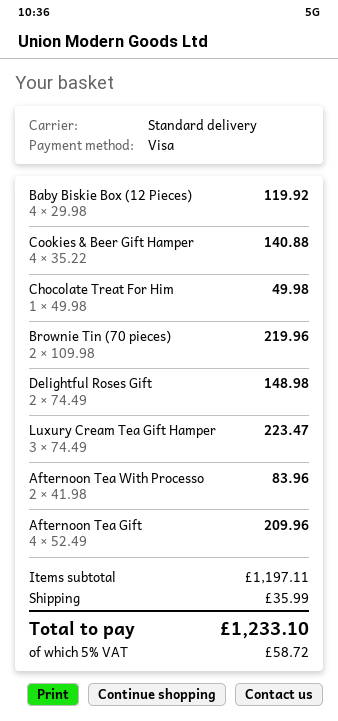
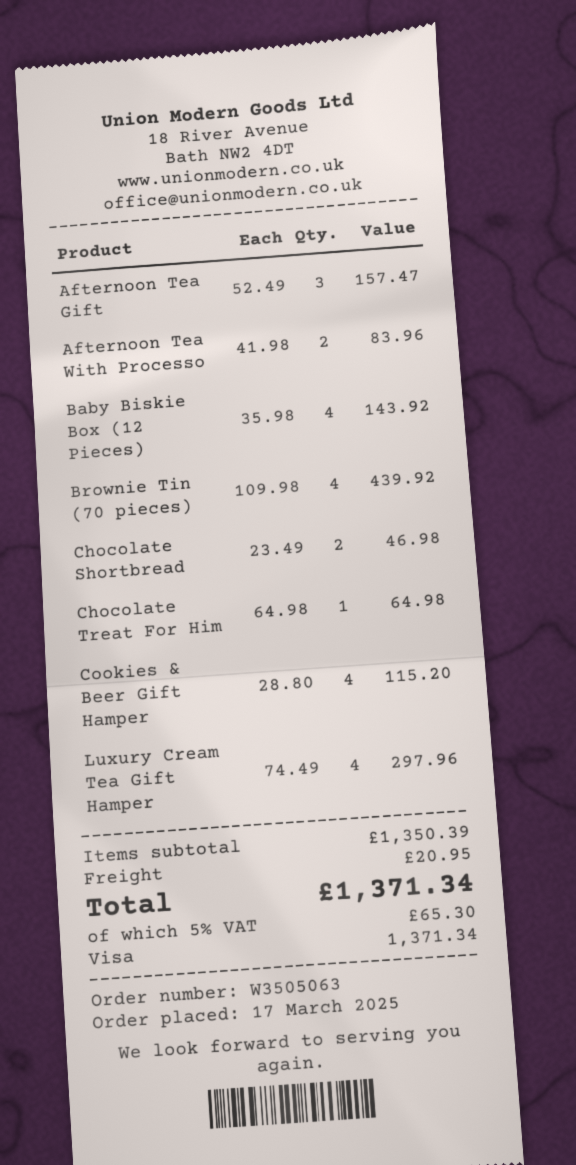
Baby Biskie Box (12 Pieces): 4 x 29.98 = 119.92 -> 4 x 35.98 = 143.92
Cookies & Beer Gift Hamper: 4 x 35.22 = 140.88 -> 4 x 28.80 = 115.20
Chocolate Treat For Him: 1 x 49.98 = 49.98 -> 1 x 64.98 = 64.98
Brownie Tin (70 pieces): 2 x 109.98 = 219.96 -> 4 x 109.98 = 439.92
Delightful Roses Gift: 2 x 74.49 = 148.98 -> none
Luxury Cream Tea Gift Hamper: 3 x 74.49 = 223.47 -> 4 x 74.49 = 297.96
Afternoon Tea Gift: 4 x 52.49 = 209.96 -> 3 x 52.49 = 157.47
Chocolate Shortbread: none -> 2 x 23.49 = 46.98
subtotal: 1197.11 -> 1350.39
shipping: 35.99 -> 20.95
tax: 5% = 58.72 -> 5% = 65.30
total: 1233.10 -> 1371.34

